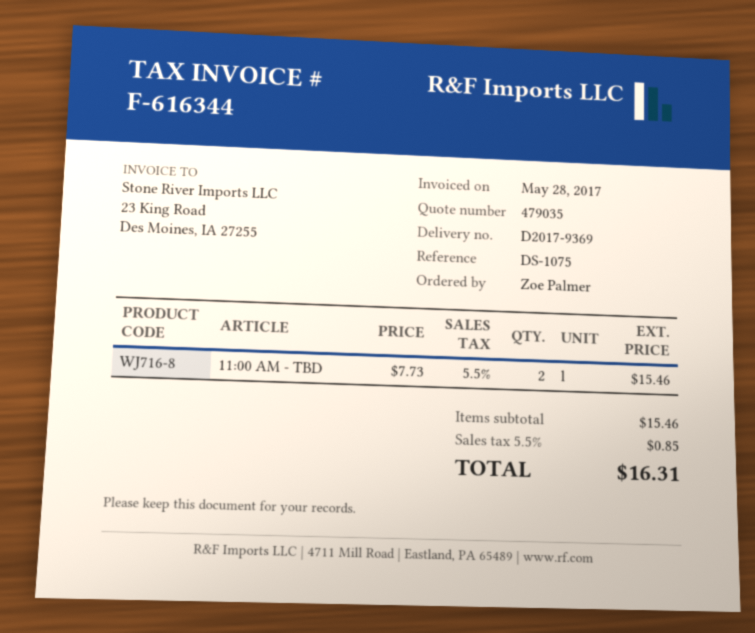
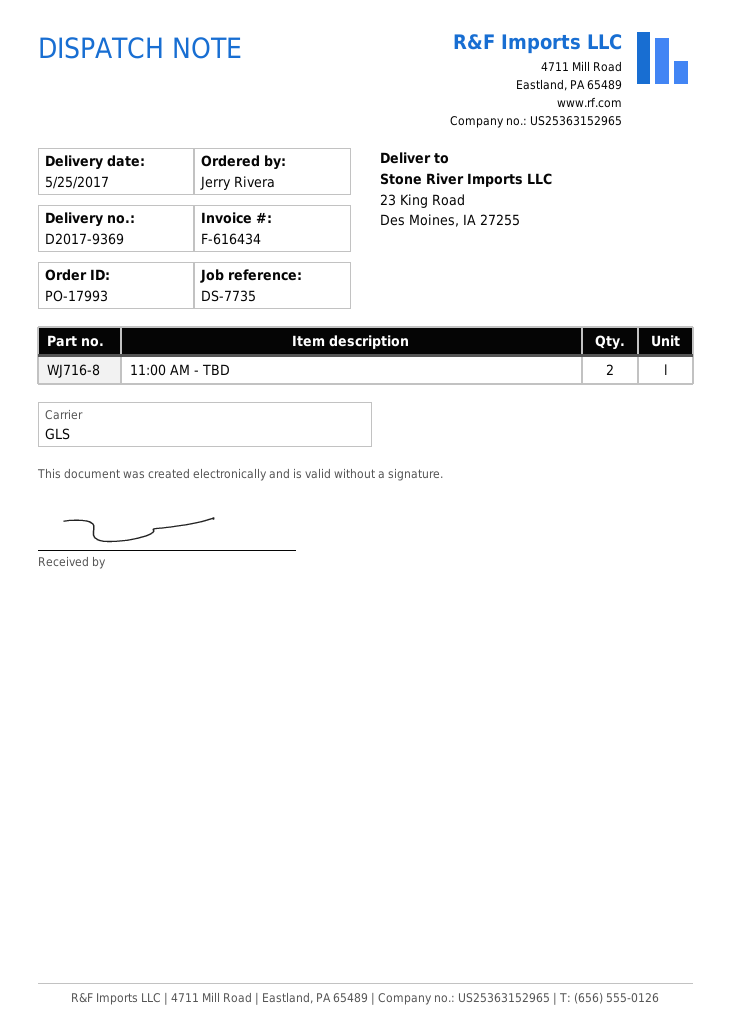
invoice number: F-616344 -> F-616434
reference: DS-1075 -> DS-7735
ordered by: Zoe Palmer -> Jerry Rivera

